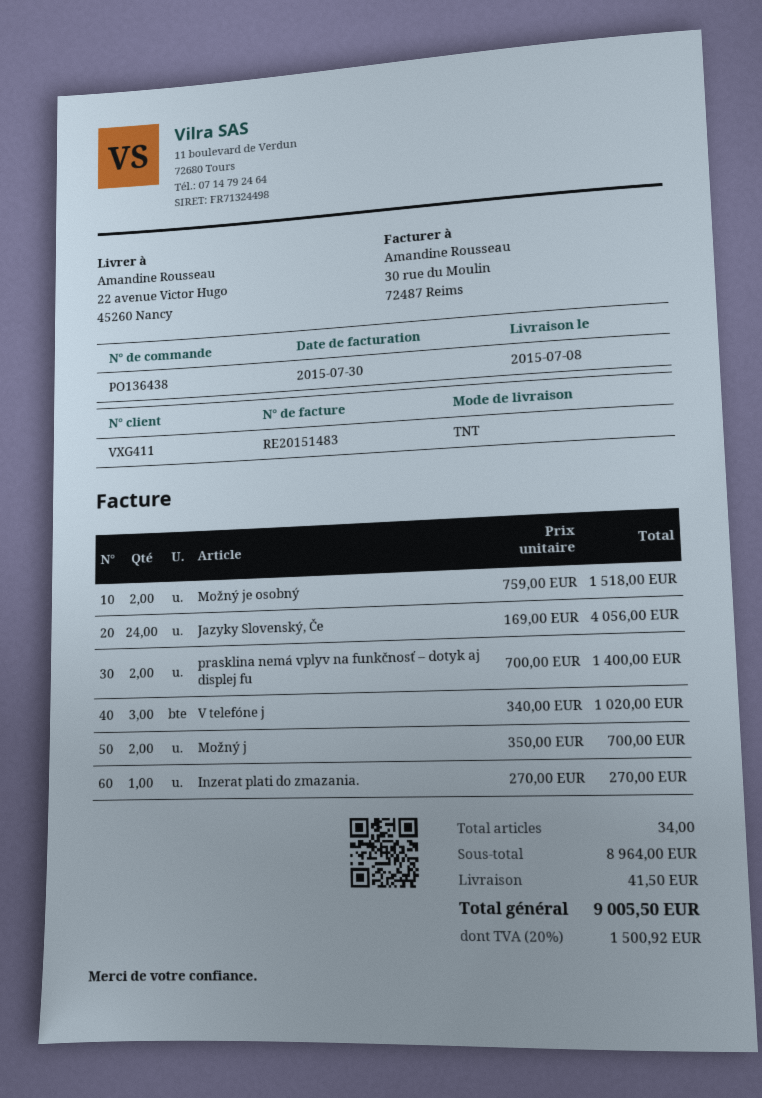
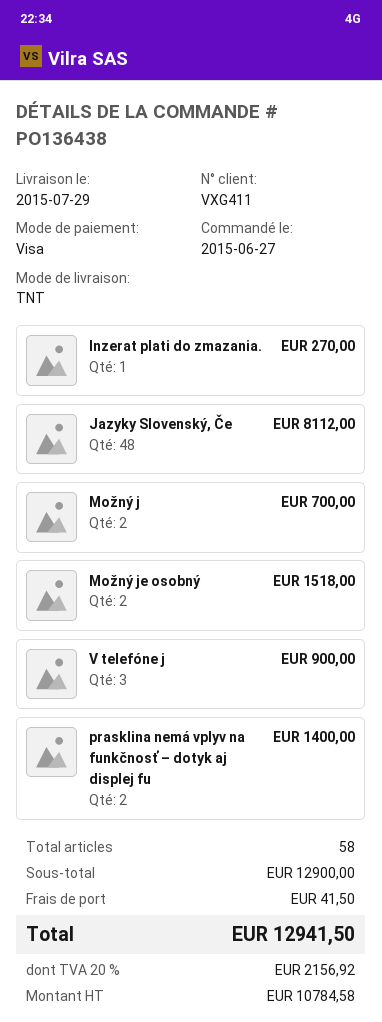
delivery date: 2015-07-08 -> 2015-07-29
Jazyky Slovenský, Če: 24 for 4056.00 -> 48 for 8112.00
V telefóne j: 3 for 1020.00 -> 3 for 900.00
total quantity: 34 -> 58
subtotal: 8964.00 -> 12900.00
tax: 20% = 1500.92 -> 20% = 2156.92
total: 9005.50 -> 12941.50

